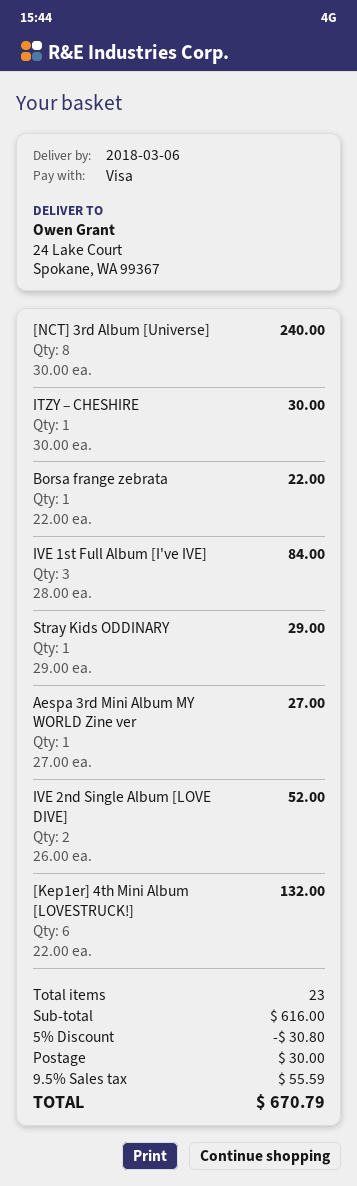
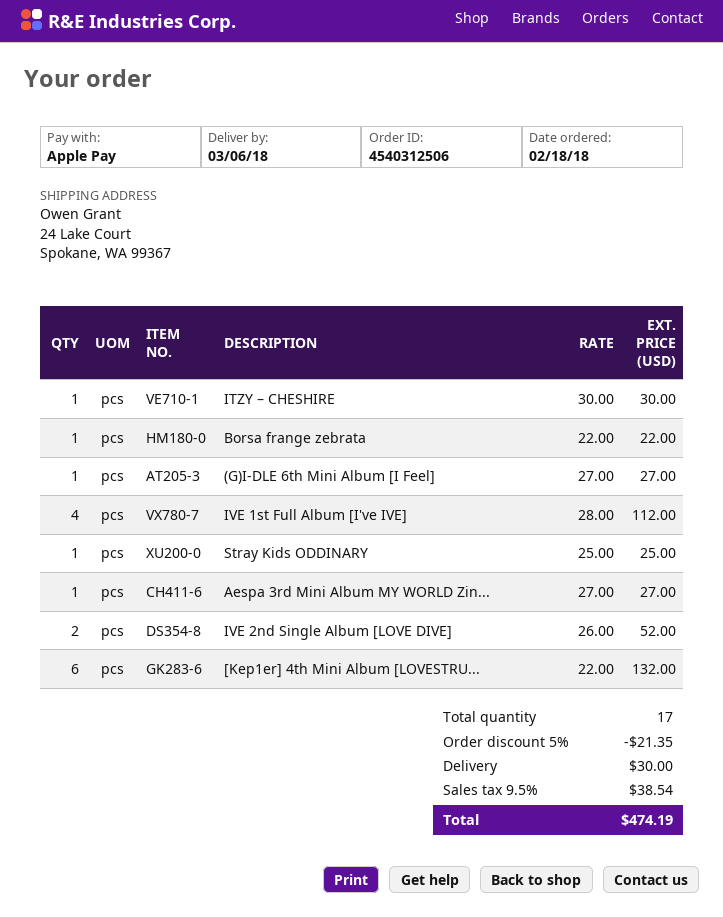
payment method: Visa -> Apple Pay
[NCT] 3rd Album [Universe]: 8 x 30.00 = 240.00 -> none
IVE 1st Full Album [I've IVE]: 3 x 28.00 = 84.00 -> 4 x 28.00 = 112.00
Stray Kids ODDINARY: 1 x 29.00 = 29.00 -> 1 x 25.00 = 25.00
(G)I-DLE 6th Mini Album [I Feel]: none -> 1 x 27.00 = 27.00
total quantity: 23 -> 17
discount: 5% = 30.80 -> 5% = 21.35
tax: 9.5% = 55.59 -> 9.5% = 38.54
total: 670.79 -> 474.19

